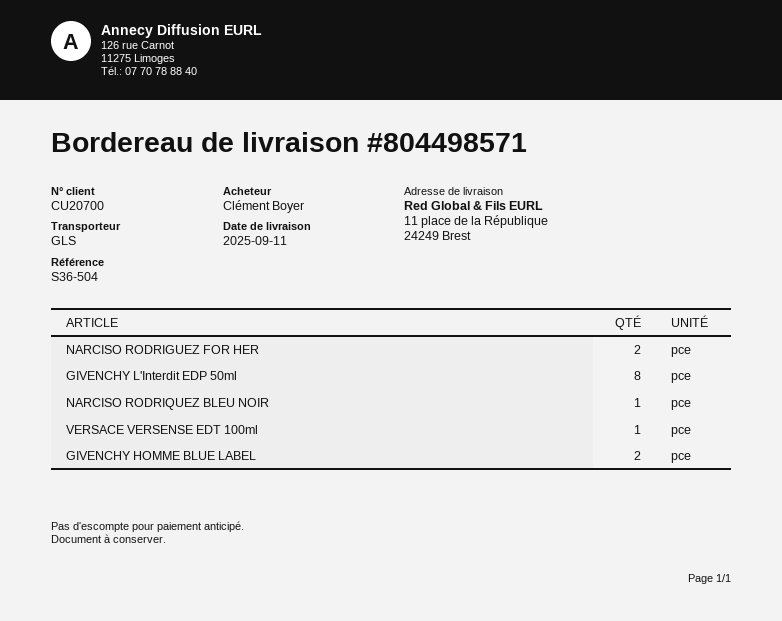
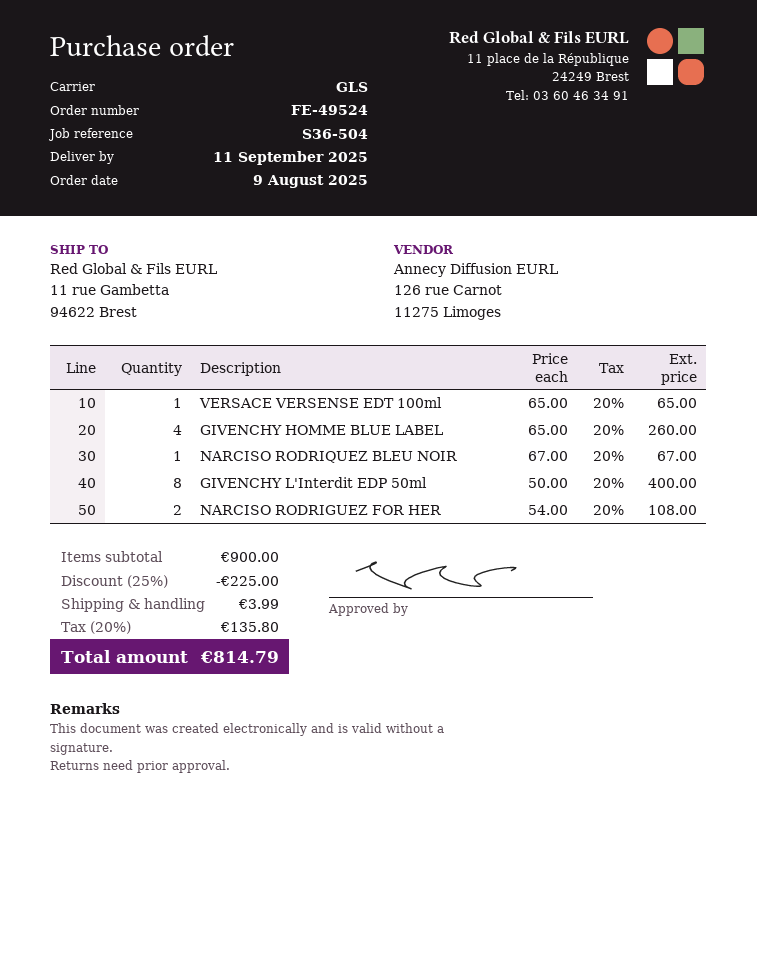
ship to: 11 place de la République, 24249 Brest -> 11 rue Gambetta, 94622 Brest
GIVENCHY HOMME BLUE LABEL: 2 -> 4

